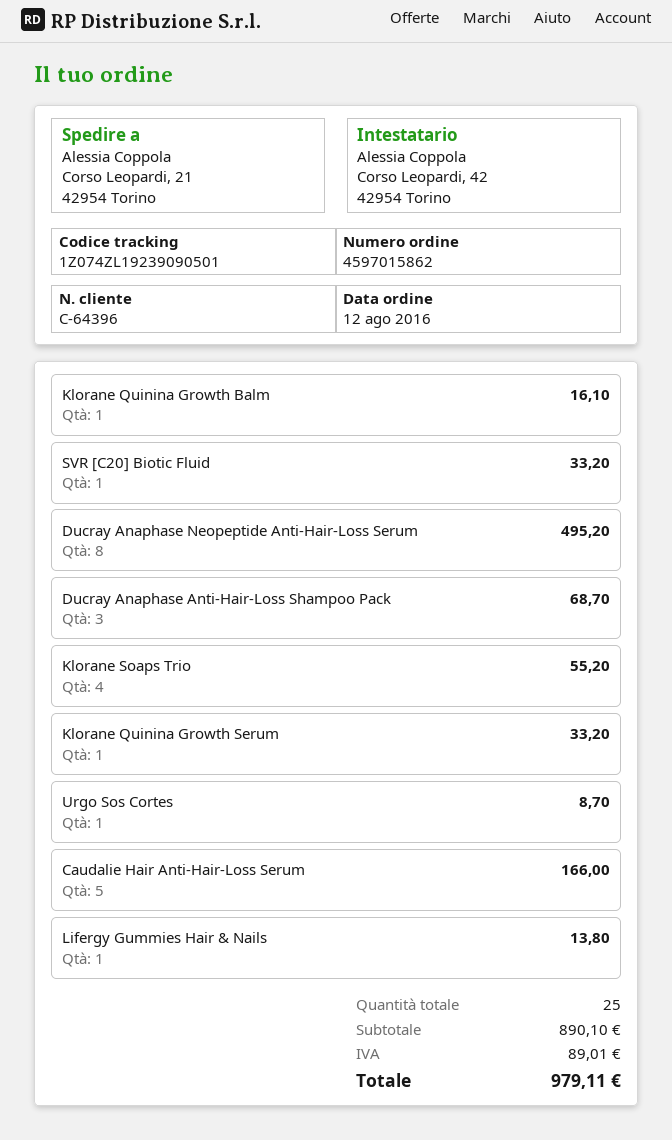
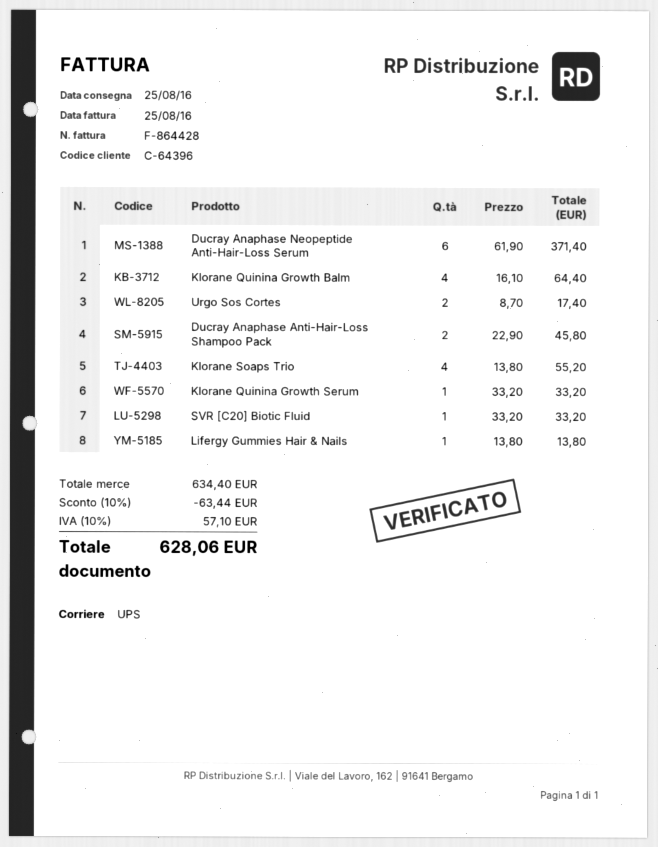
Klorane Quinina Growth Balm: 1 for 16.10 -> 4 for 64.40
Ducray Anaphase Neopeptide Anti-Hair-Loss Serum: 8 for 495.20 -> 6 for 371.40
Ducray Anaphase Anti-Hair-Loss Shampoo Pack: 3 for 68.70 -> 2 for 45.80
Urgo Sos Cortes: 1 for 8.70 -> 2 for 17.40
Caudalie Hair Anti-Hair-Loss Serum: 5 for 166.00 -> none
subtotal: 890.10 -> 634.40
discount: none -> 10% = 63.44
tax: 89.01 -> 57.10
total: 979.11 -> 628.06

